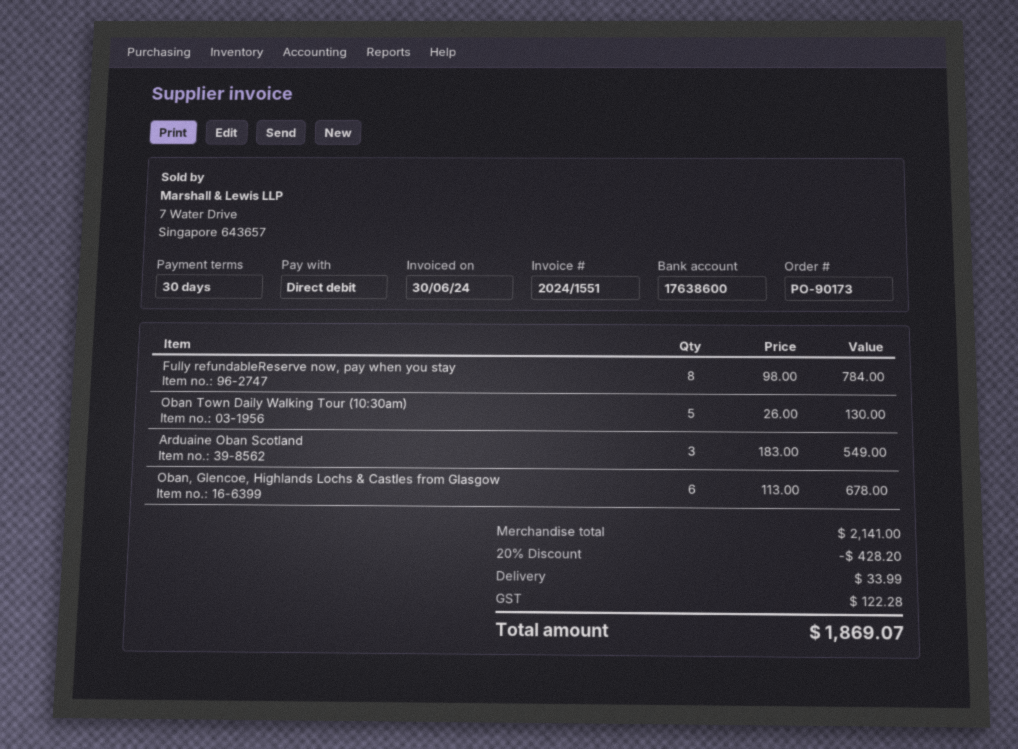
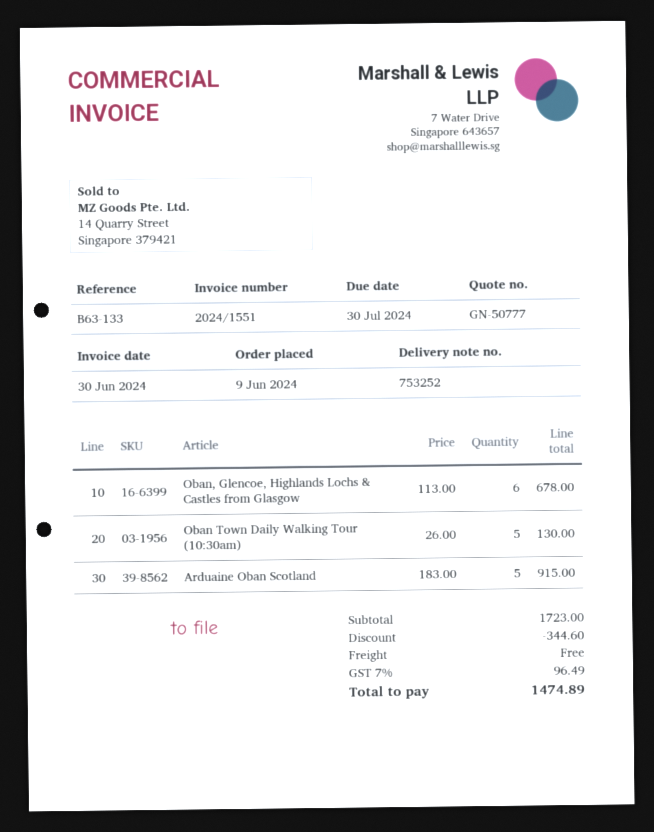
Fully refundableReserve now, pay when you stay: 8 x 98.00 = 784.00 -> none
Arduaine Oban Scotland: 3 x 183.00 = 549.00 -> 5 x 183.00 = 915.00
subtotal: 2141.00 -> 1723.00
discount: 428.20 -> 344.60
shipping: 33.99 -> 0.00
tax: 122.28 -> 96.49
total: 1869.07 -> 1474.89

